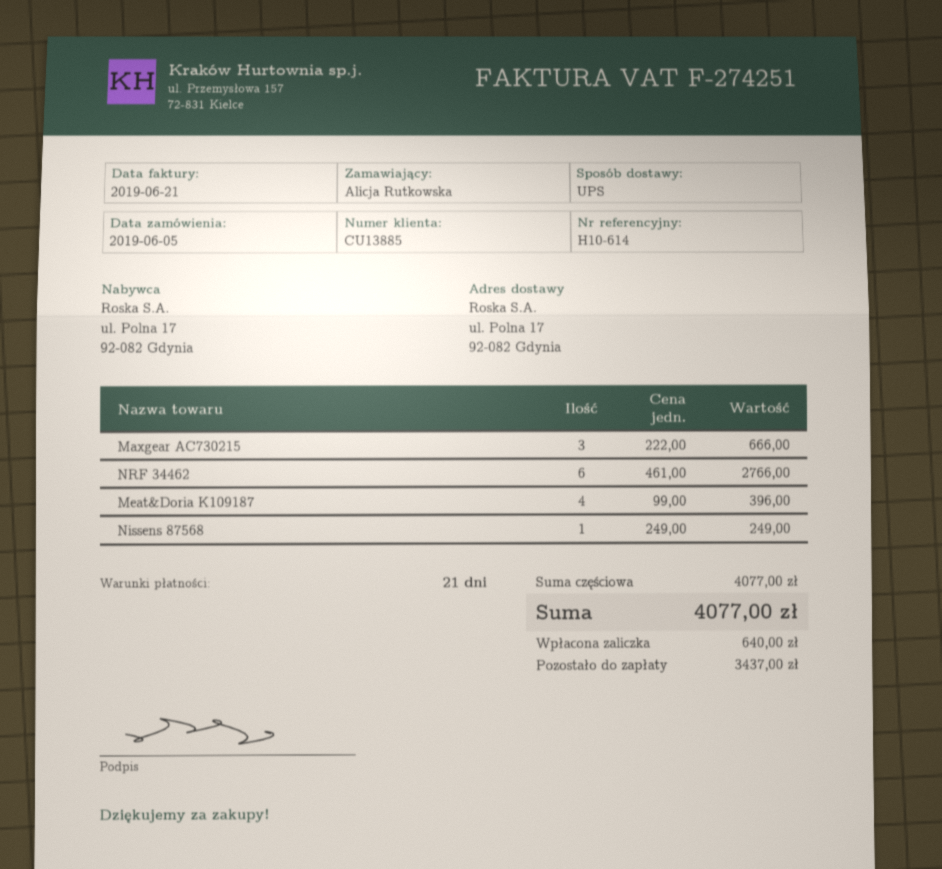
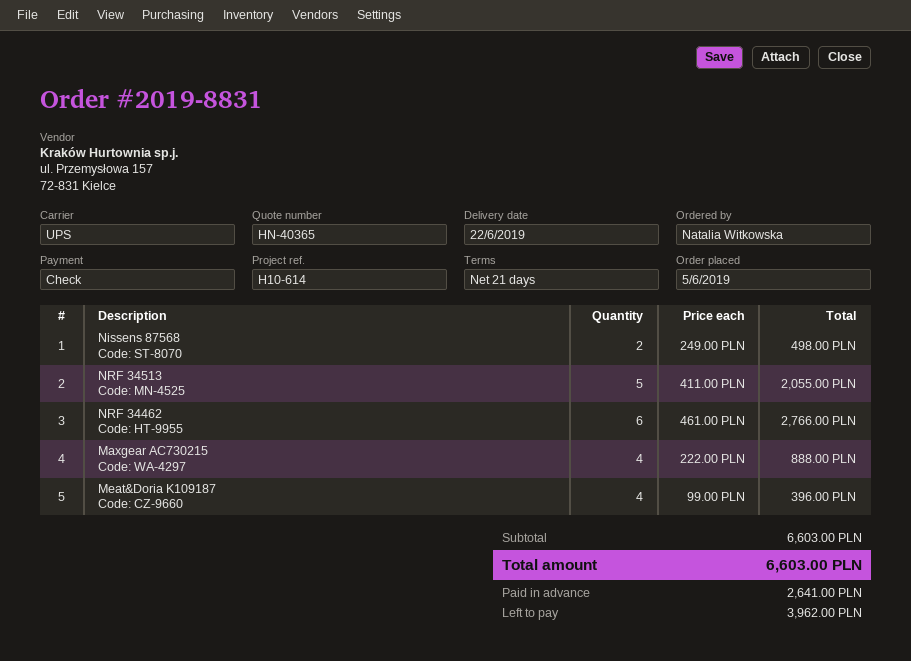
ordered by: Alicja Rutkowska -> Natalia Witkowska
Maxgear AC730215: 3 x 222.00 = 666.00 -> 4 x 222.00 = 888.00
Nissens 87568: 1 x 249.00 = 249.00 -> 2 x 249.00 = 498.00
NRF 34513: none -> 5 x 411.00 = 2055.00
subtotal: 4077.00 -> 6603.00
total: 4077.00 -> 6603.00
deposit: 640.00 -> 2641.00
balance: 3437.00 -> 3962.00

